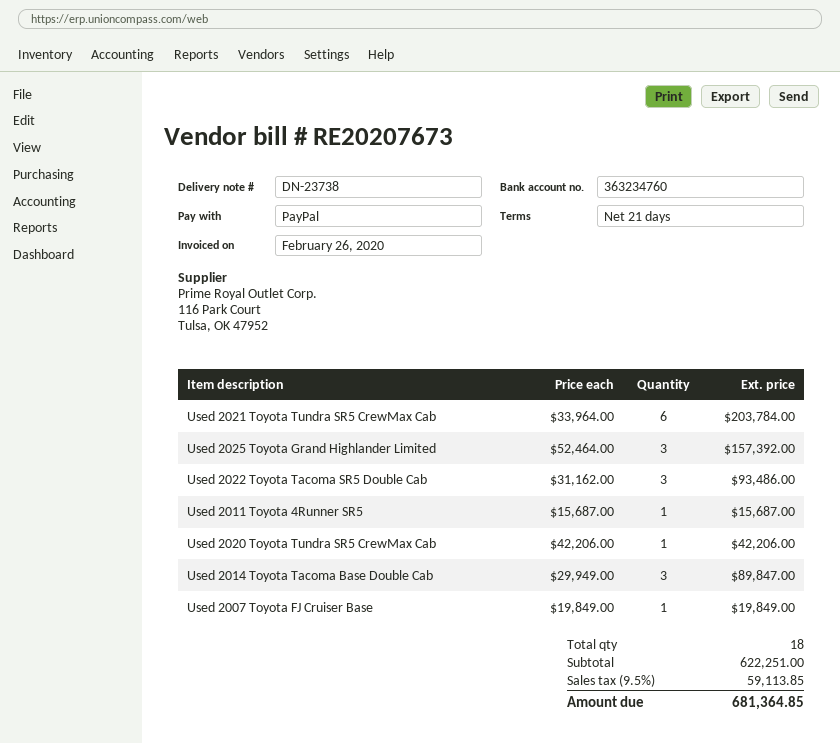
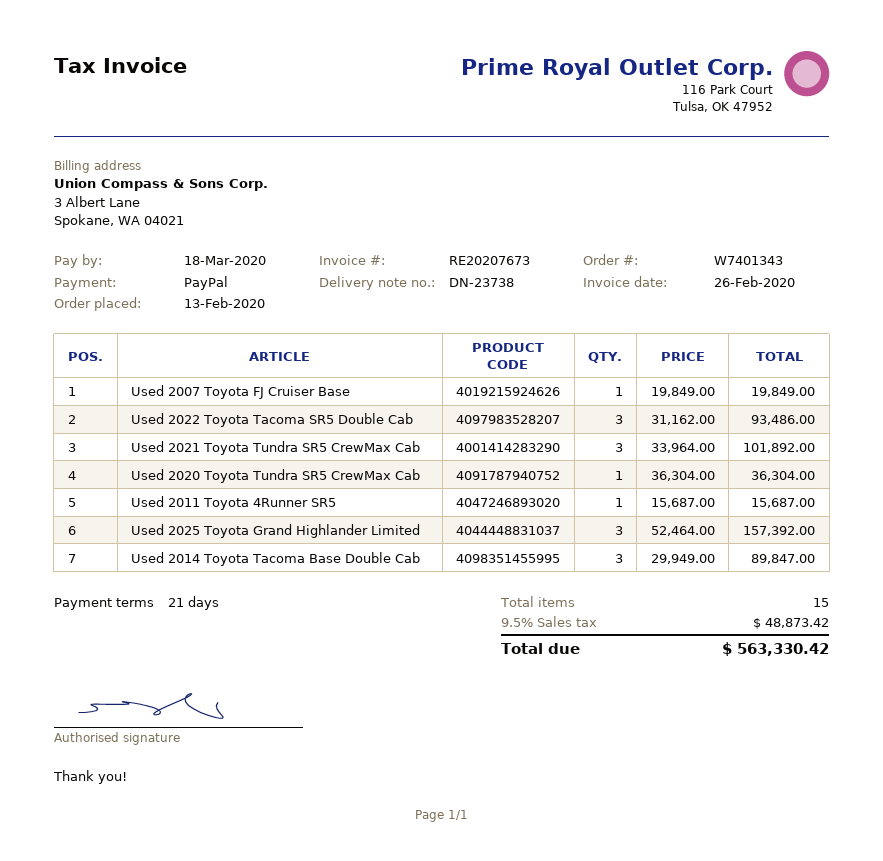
Used 2021 Toyota Tundra SR5 CrewMax Cab: 6 x 33964.00 = 203784.00 -> 3 x 33964.00 = 101892.00
Used 2020 Toyota Tundra SR5 CrewMax Cab: 1 x 42206.00 = 42206.00 -> 1 x 36304.00 = 36304.00
total quantity: 18 -> 15
tax: 9.5% = 59113.85 -> 9.5% = 48873.42
total: 681364.85 -> 563330.42

